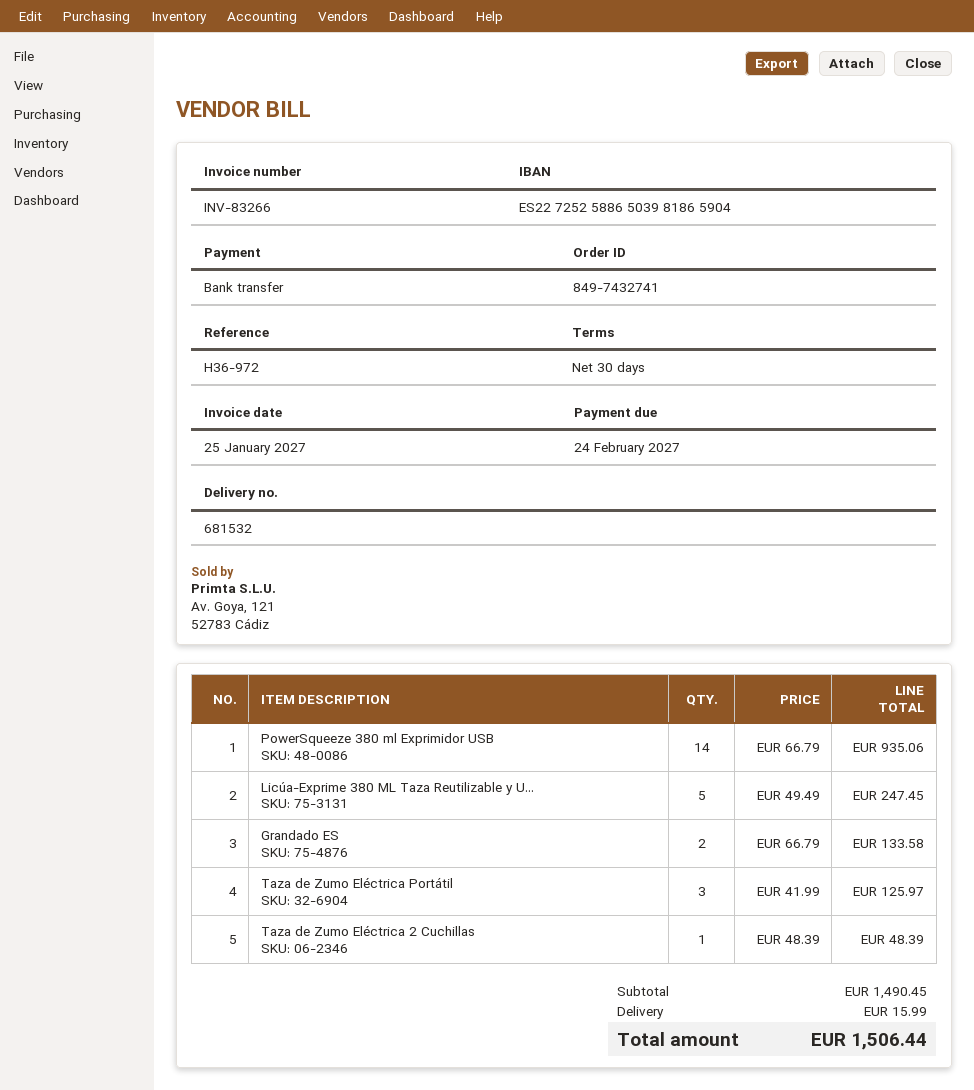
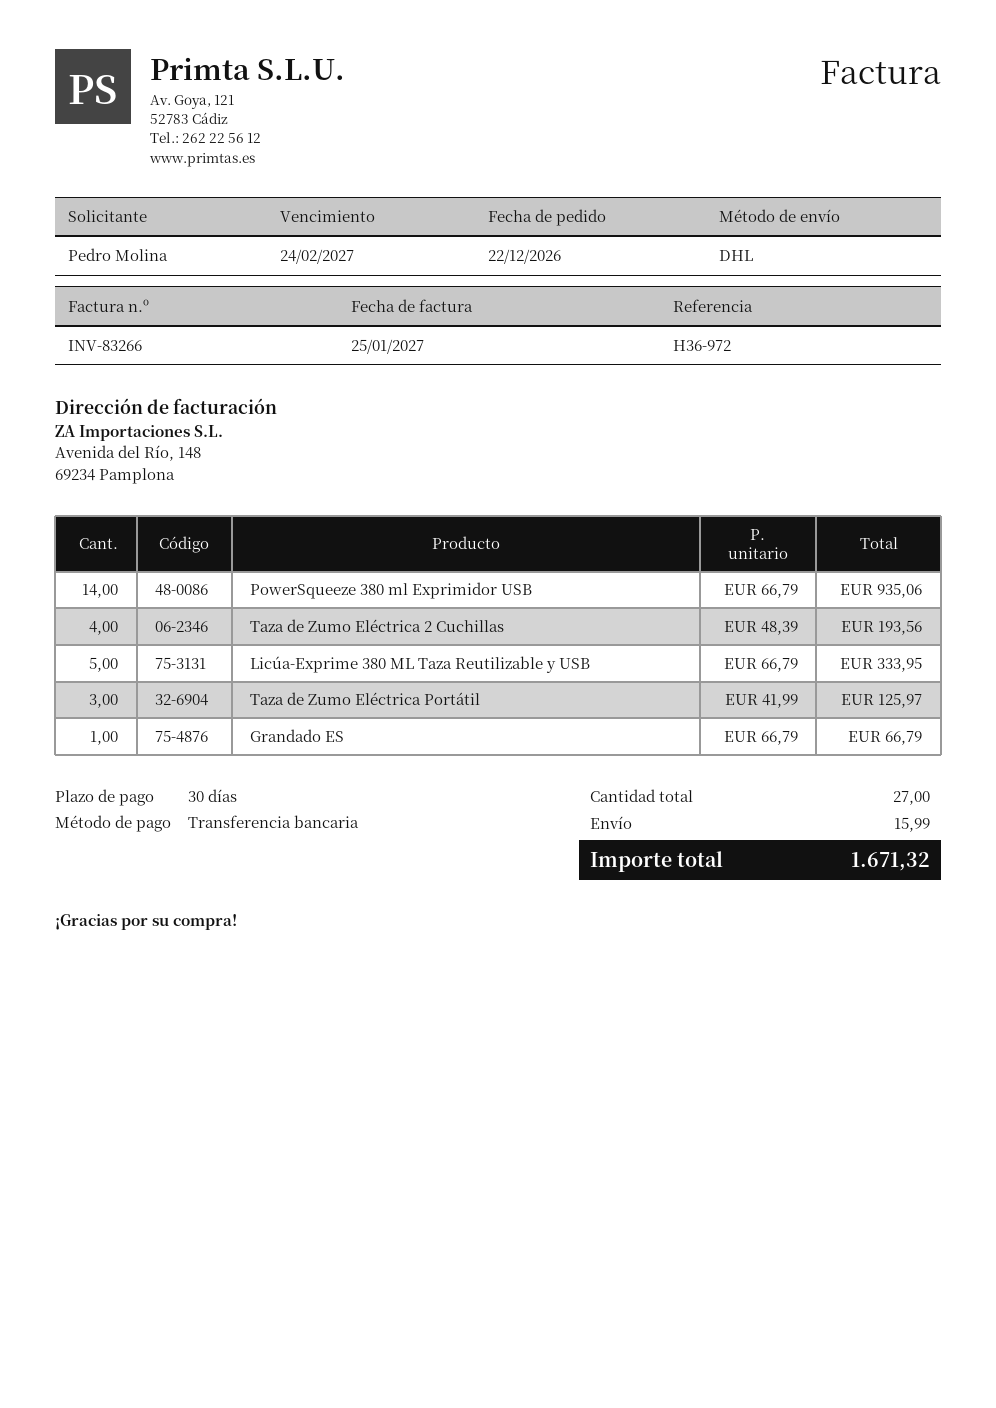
Licúa-Exprime 380 ML Taza Reutilizable y U...: 5 x 49.49 = 247.45 -> 5 x 66.79 = 333.95
Grandado ES: 2 x 66.79 = 133.58 -> 1 x 66.79 = 66.79
Taza de Zumo Eléctrica 2 Cuchillas: 1 x 48.39 = 48.39 -> 4 x 48.39 = 193.56
total: 1506.44 -> 1671.32

